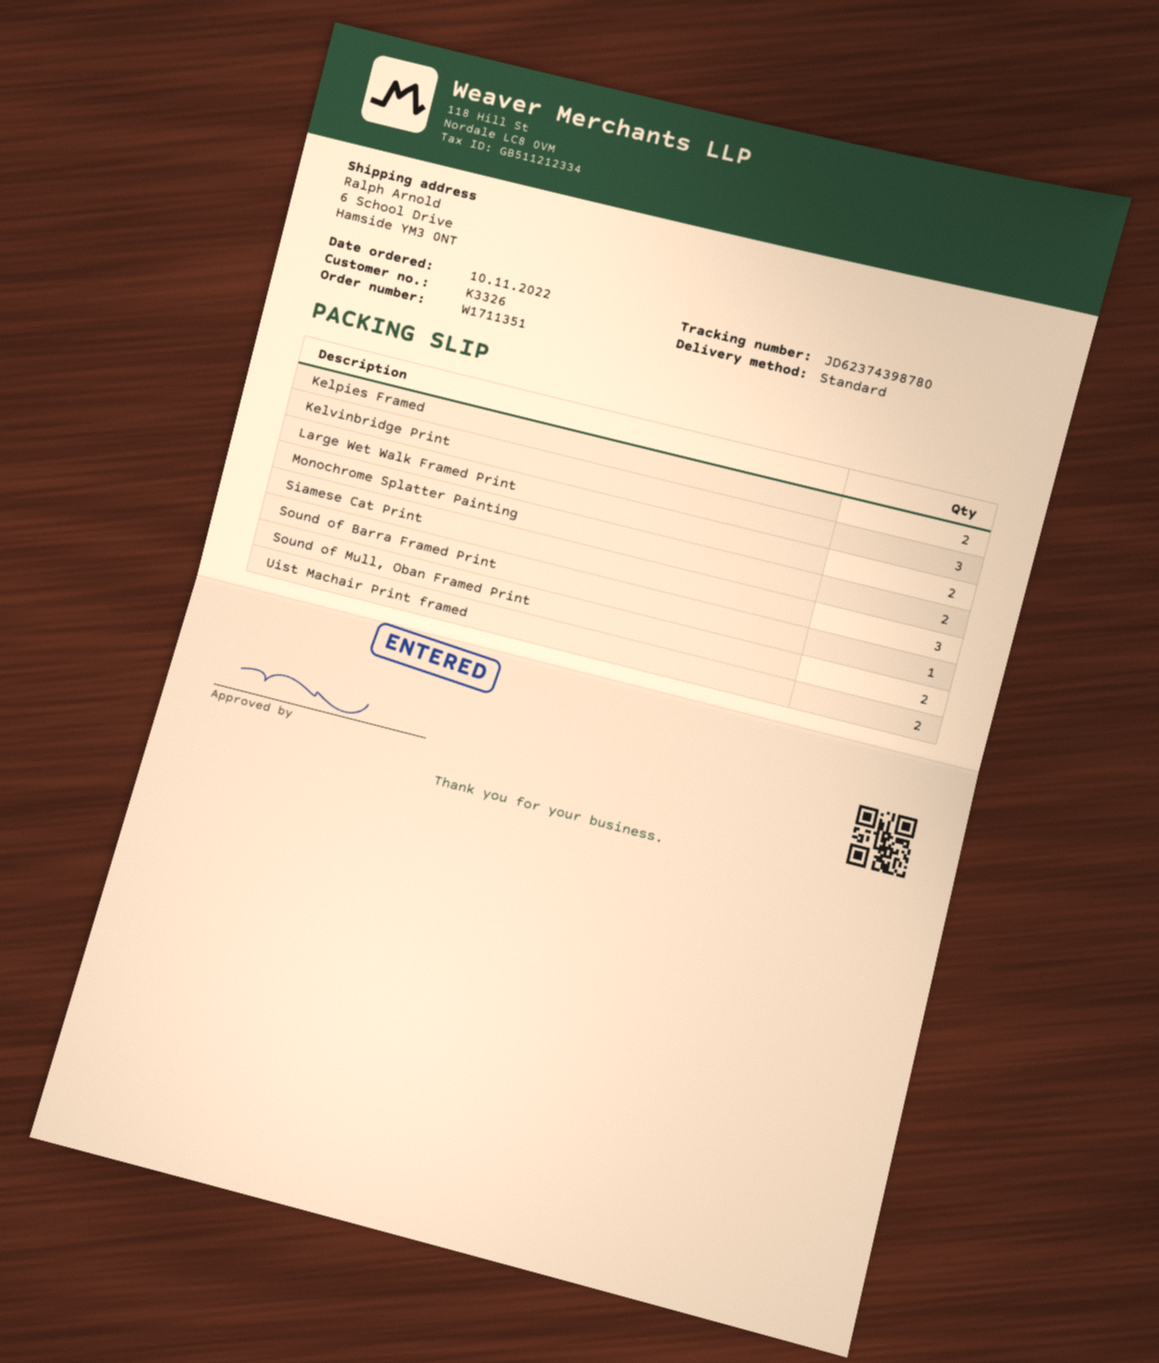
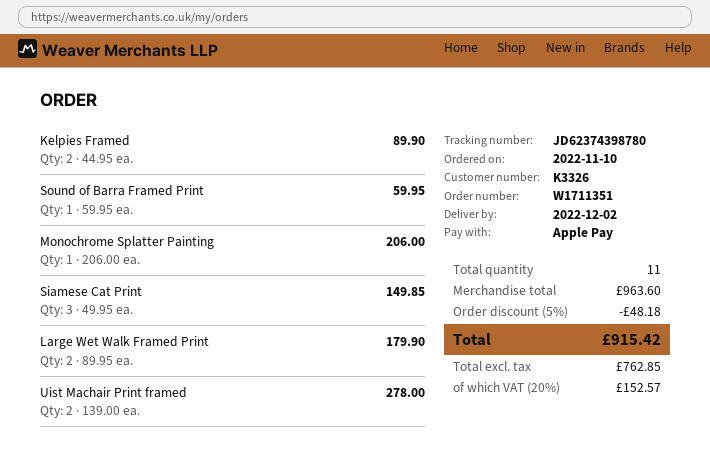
Kelvinbridge Print: 3 -> none
Monochrome Splatter Painting: 2 -> 1
Sound of Mull, Oban Framed Print: 2 -> none

